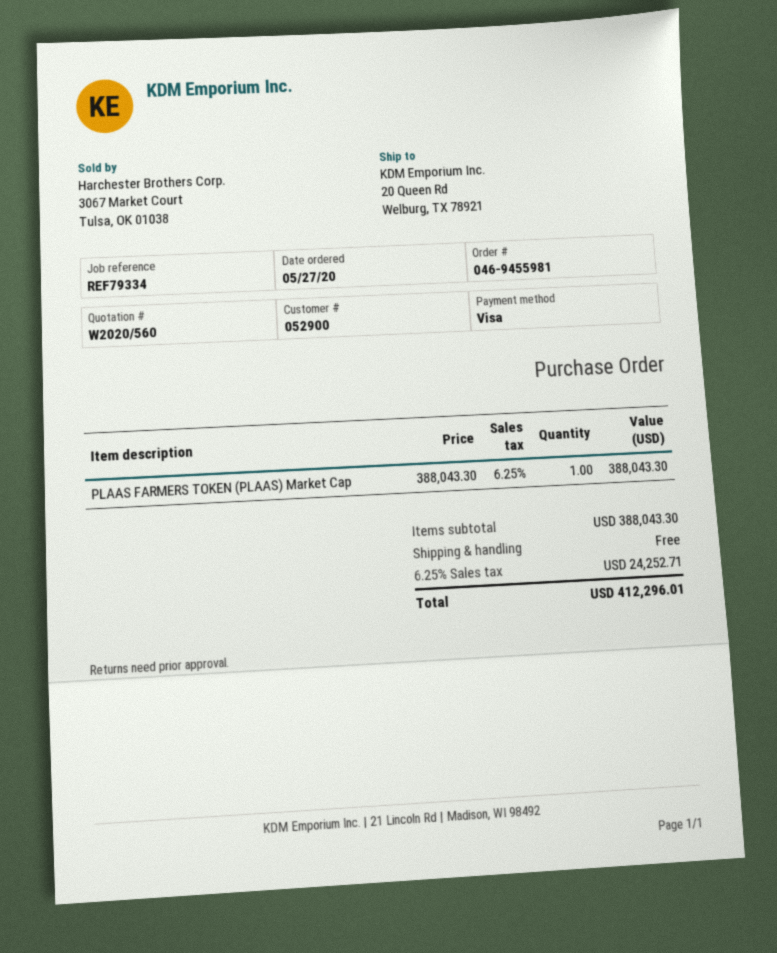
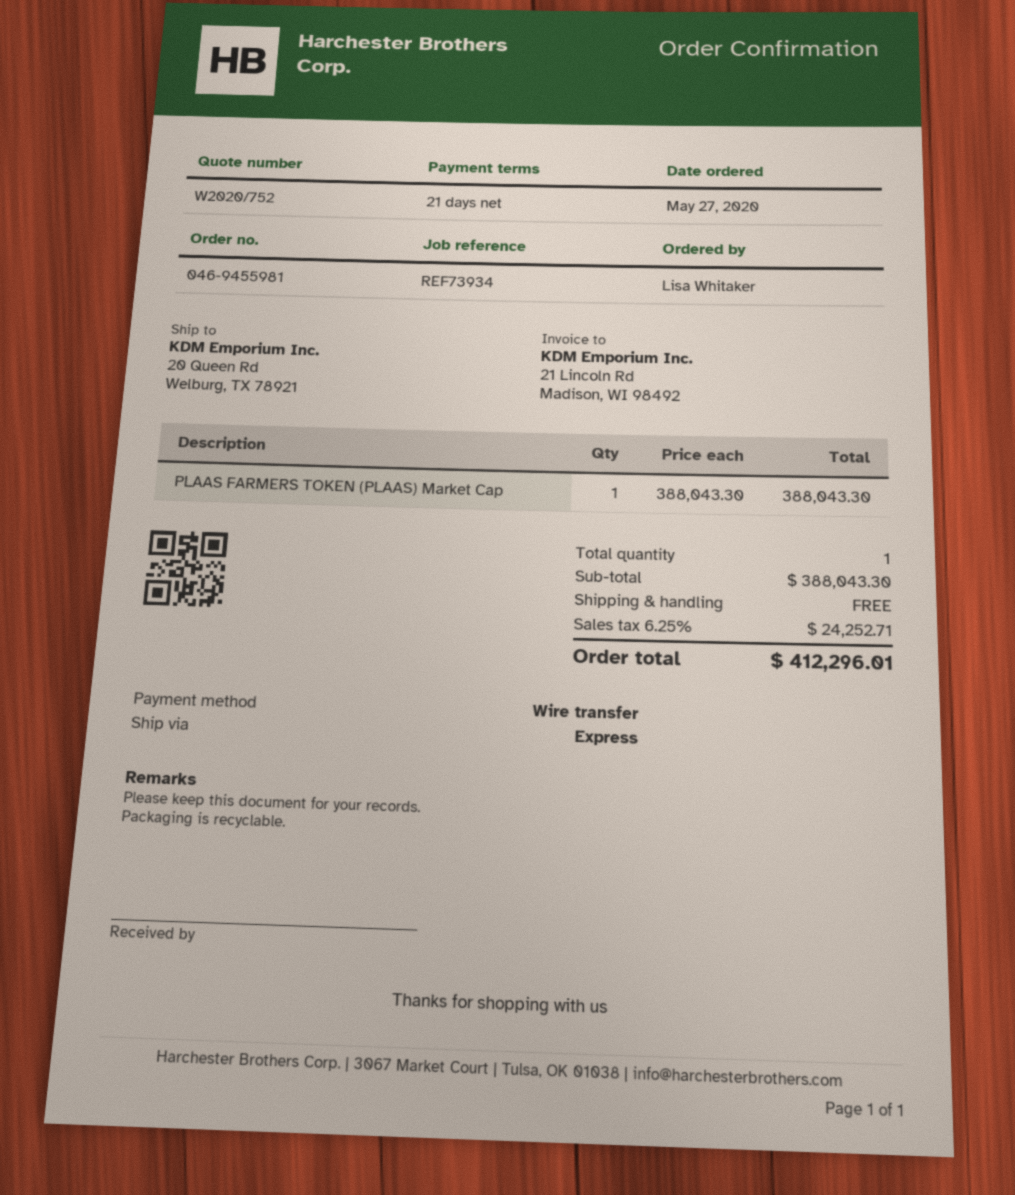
quote number: W2020/560 -> W2020/752
reference: REF79334 -> REF73934
payment method: Visa -> bank transfer

